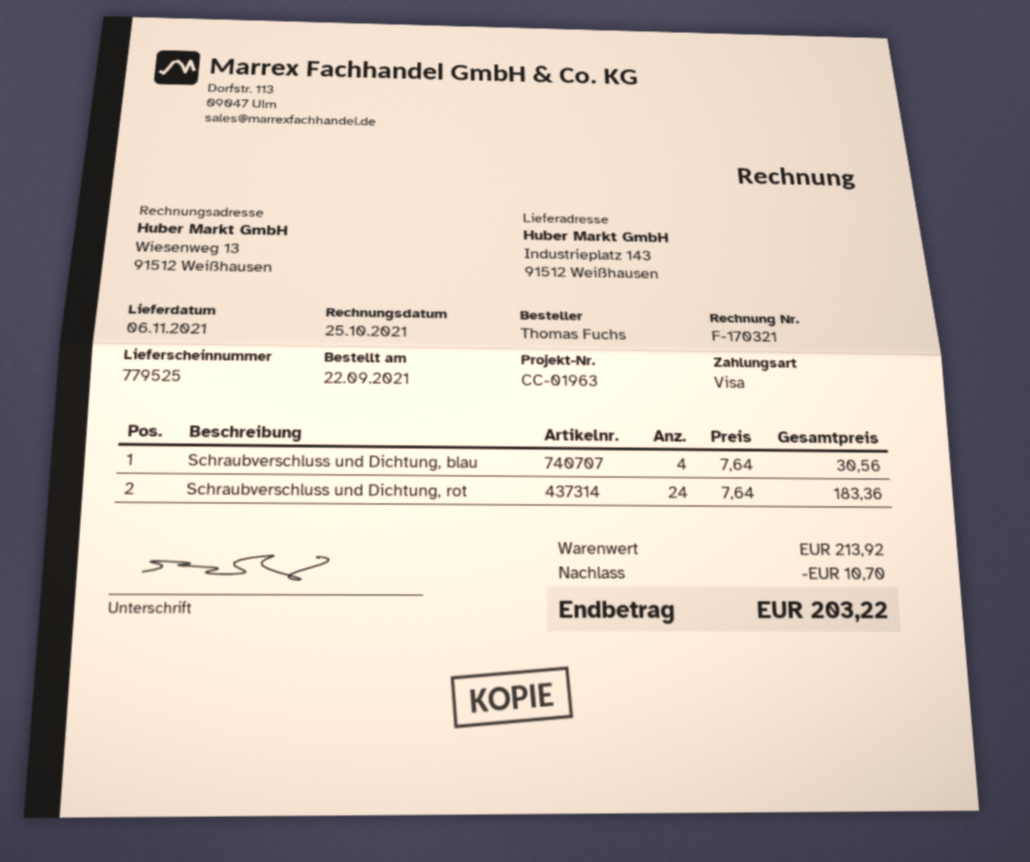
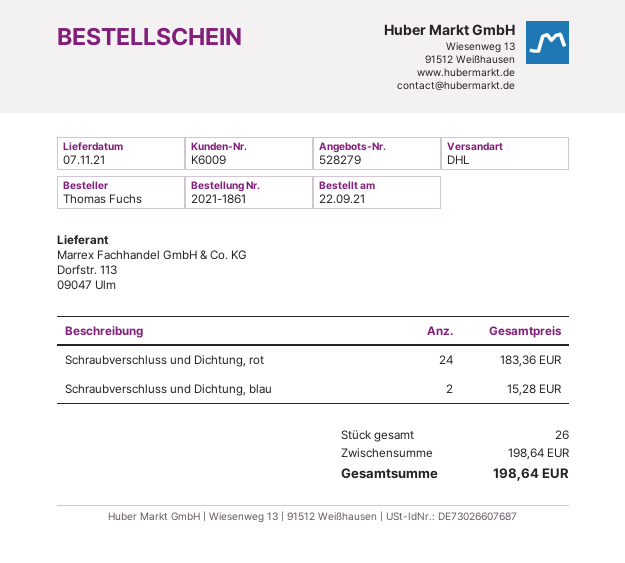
delivery date: 2021-11-06 -> 2021-11-07
Schraubverschluss und Dichtung, blau: 4 for 30.56 -> 2 for 15.28
subtotal: 213.92 -> 198.64
discount: 10.70 -> none
total: 203.22 -> 198.64

